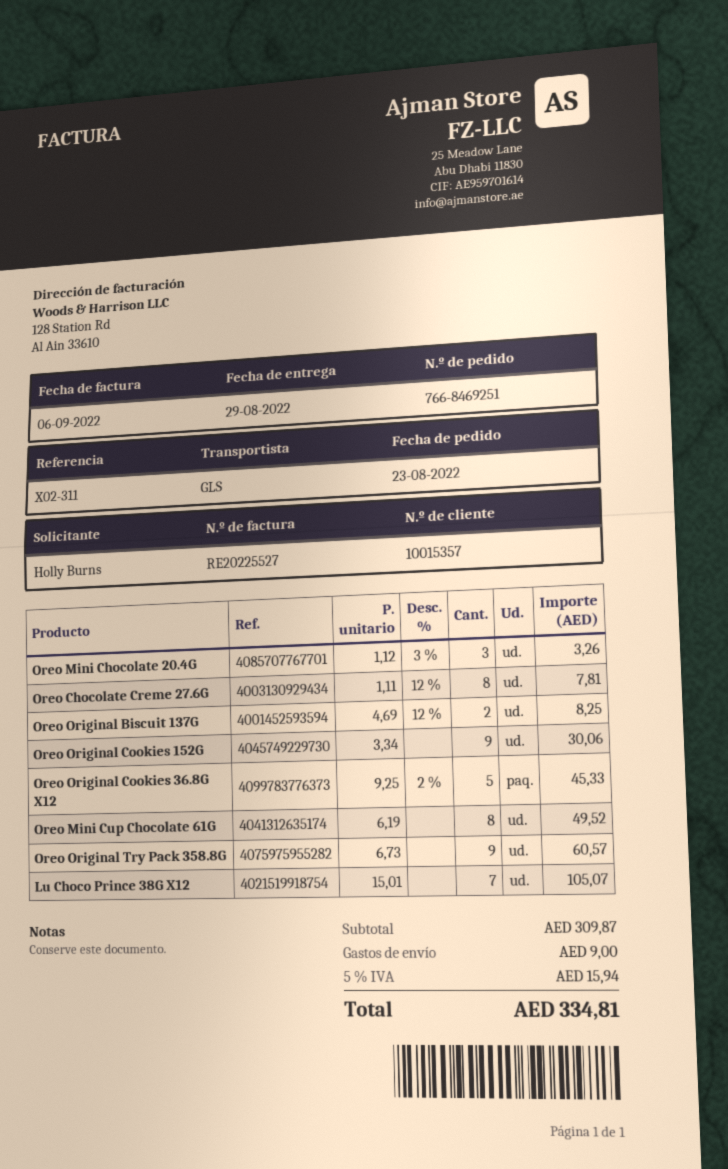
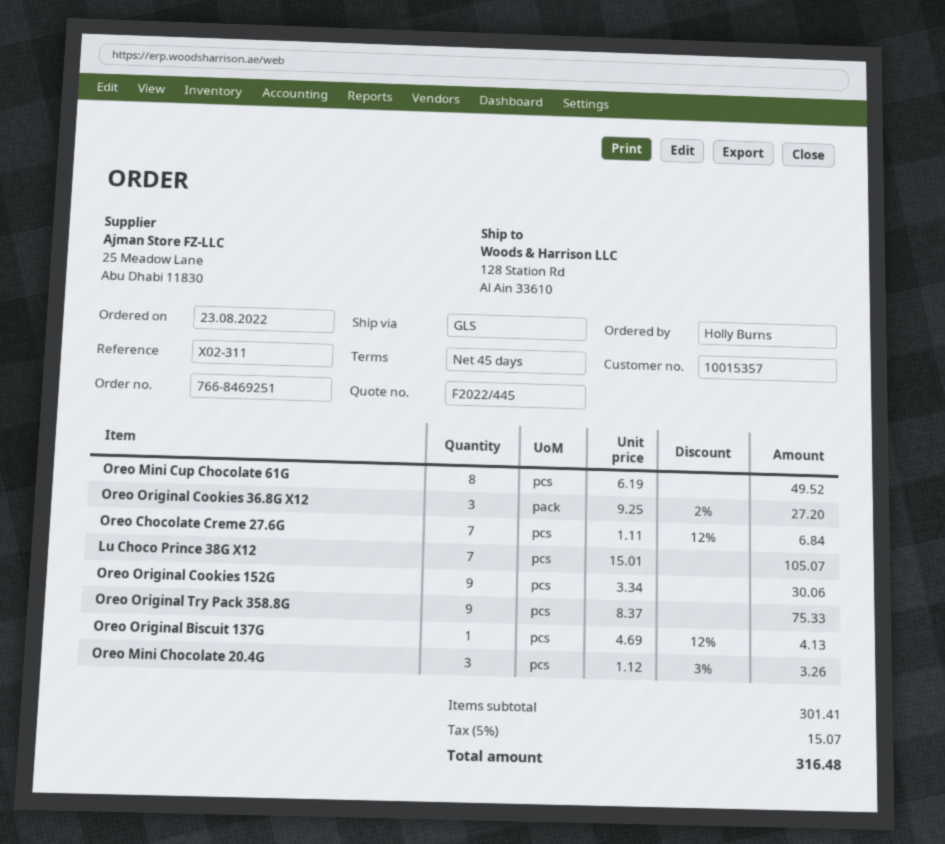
Oreo Chocolate Creme 27.6G: 8 x 1.11 - 12% = 7.81 -> 7 x 1.11 - 12% = 6.84
Oreo Original Biscuit 137G: 2 x 4.69 - 12% = 8.25 -> 1 x 4.69 - 12% = 4.13
Oreo Original Cookies 36.8G X12: 5 x 9.25 - 2% = 45.33 -> 3 x 9.25 - 2% = 27.20
Oreo Original Try Pack 358.8G: 9 x 6.73 = 60.57 -> 9 x 8.37 = 75.33
subtotal: 309.87 -> 301.41
shipping: 9.00 -> none
tax: 5% = 15.94 -> 5% = 15.07
total: 334.81 -> 316.48

